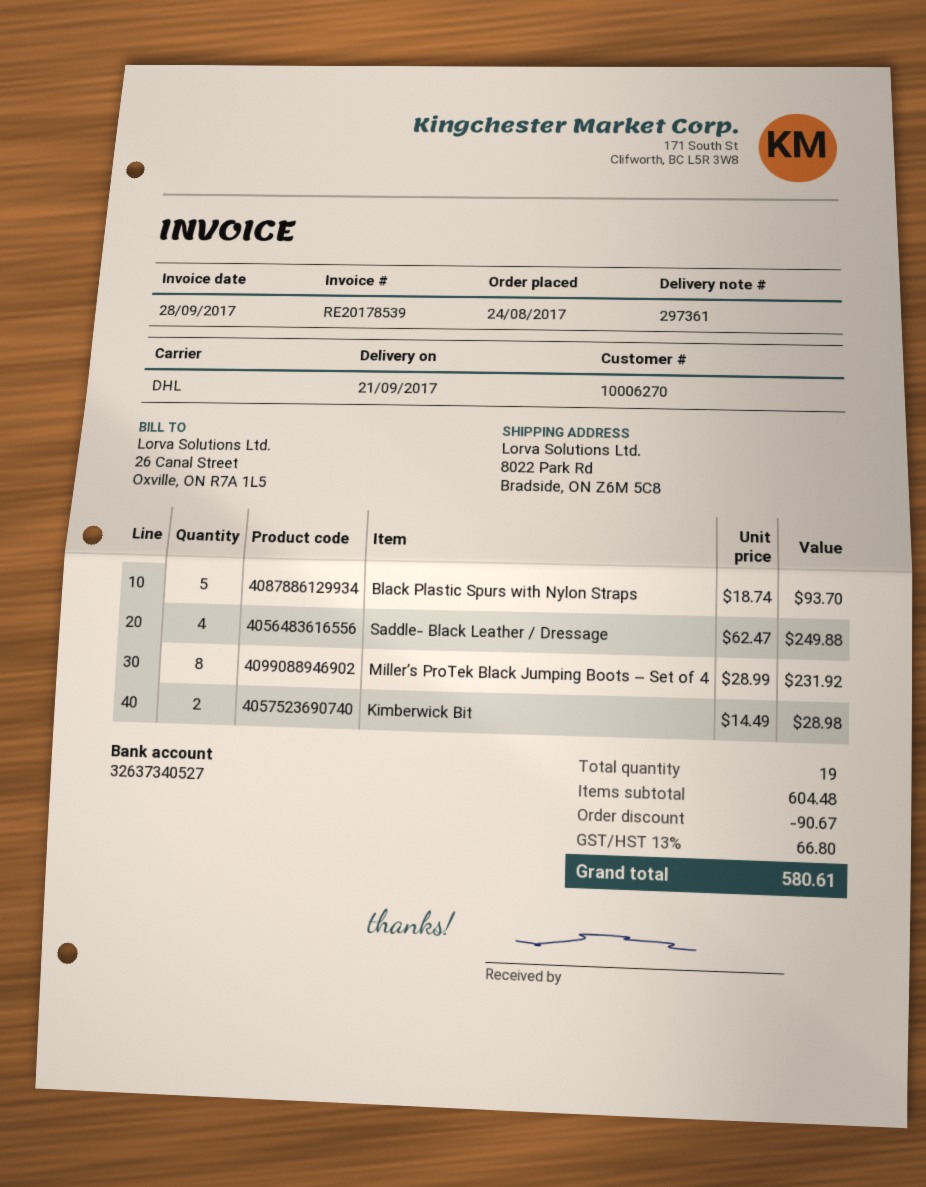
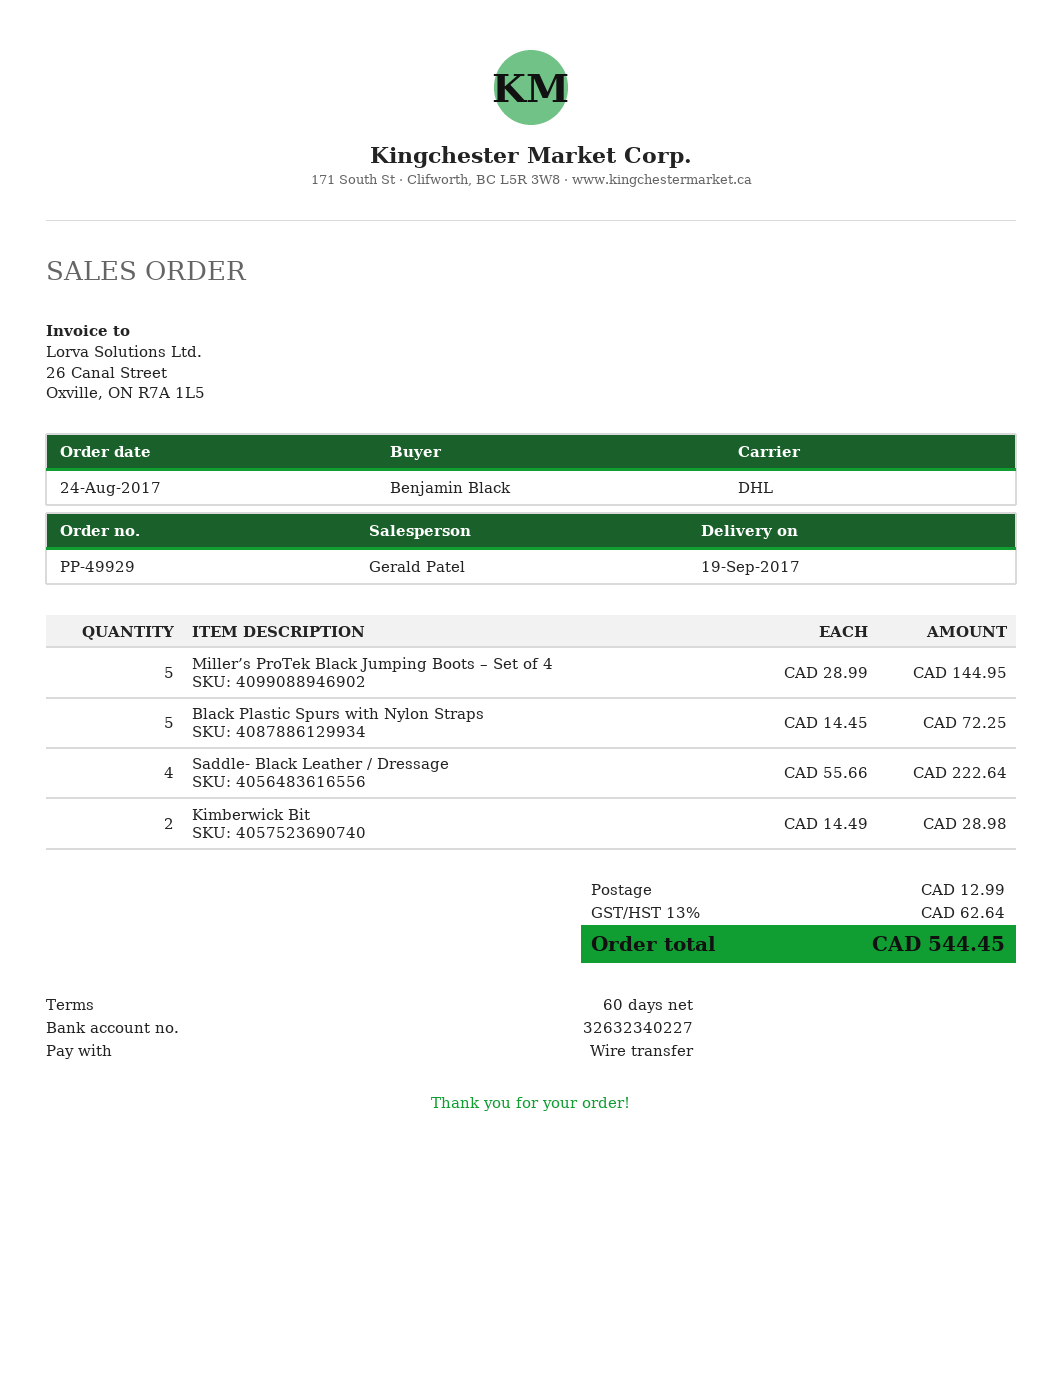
delivery date: 2017-09-21 -> 2017-09-19
bank account: 32637340527 -> 32632340227
Black Plastic Spurs with Nylon Straps: 5 x 18.74 = 93.70 -> 5 x 14.45 = 72.25
Saddle- Black Leather / Dressage: 4 x 62.47 = 249.88 -> 4 x 55.66 = 222.64
Miller’s ProTek Black Jumping Boots – Set of 4: 8 x 28.99 = 231.92 -> 5 x 28.99 = 144.95
discount: 90.67 -> none
shipping: none -> 12.99
tax: 13% = 66.80 -> 13% = 62.64
total: 580.61 -> 544.45

